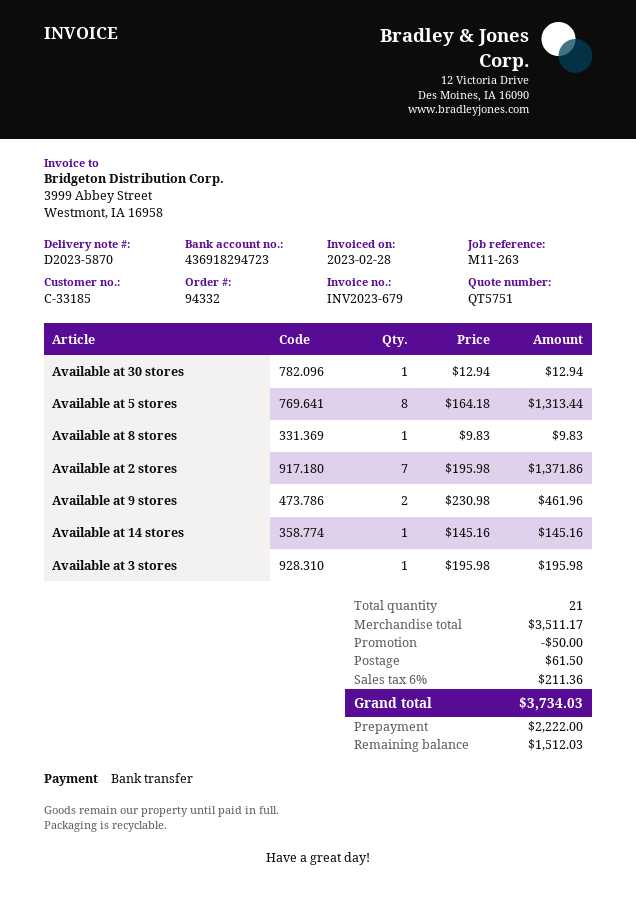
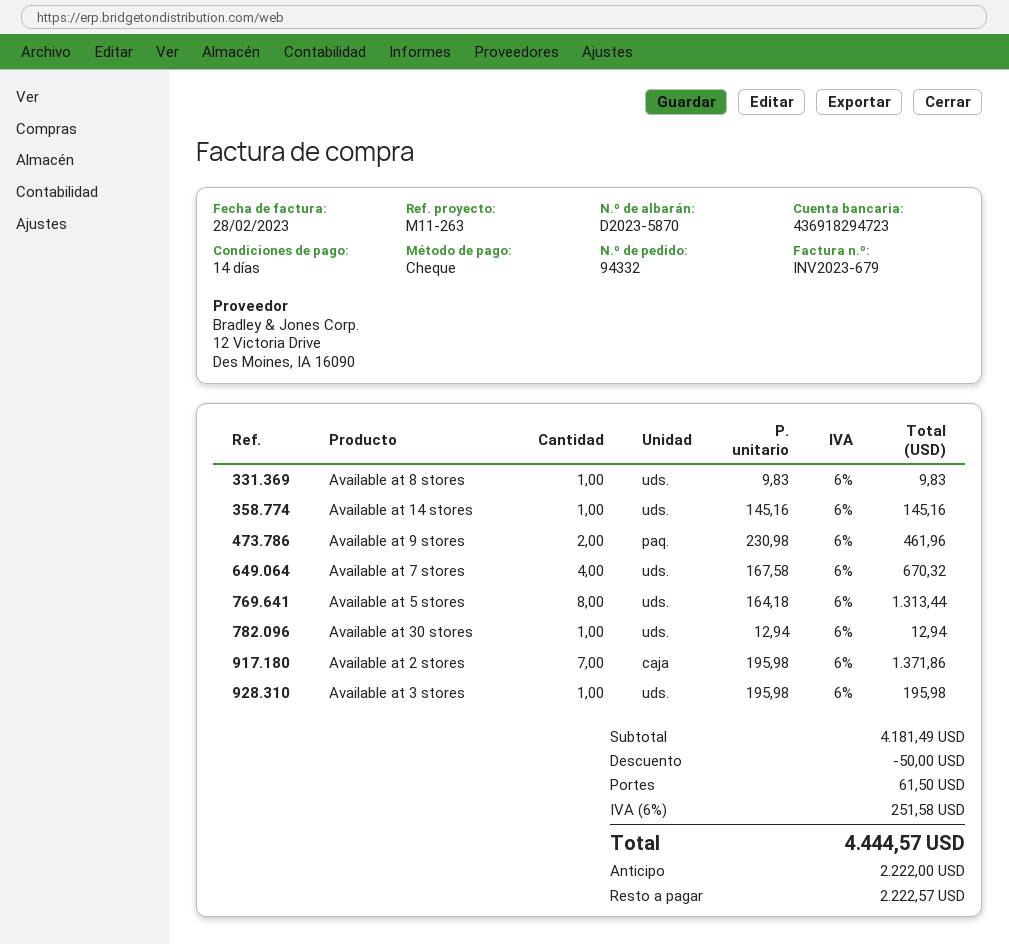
payment method: bank transfer -> cheque
Available at 7 stores: none -> 4 x 167.58 = 670.32
subtotal: 3511.17 -> 4181.49
tax: 6% = 211.36 -> 6% = 251.58
total: 3734.03 -> 4444.57
balance: 1512.03 -> 2222.57

